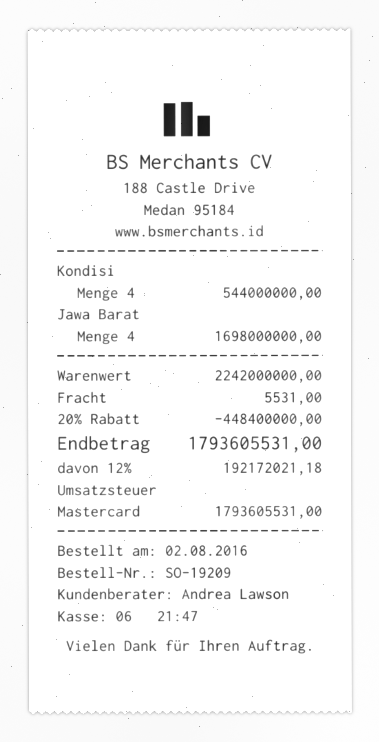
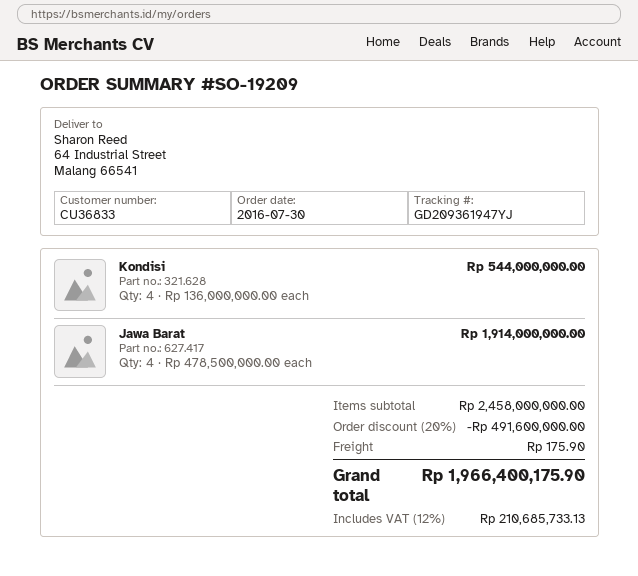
order date: 2016-08-02 -> 2016-07-30
Jawa Barat: 4 for 1698000000.00 -> 4 for 1914000000.00
subtotal: 2242000000.00 -> 2458000000.00
discount: 20% = 448400000.00 -> 20% = 491600000.00
shipping: 5531.00 -> 175.90
tax: 12% = 192172021.18 -> 12% = 210685733.13
total: 1793605531.00 -> 1966400175.90

